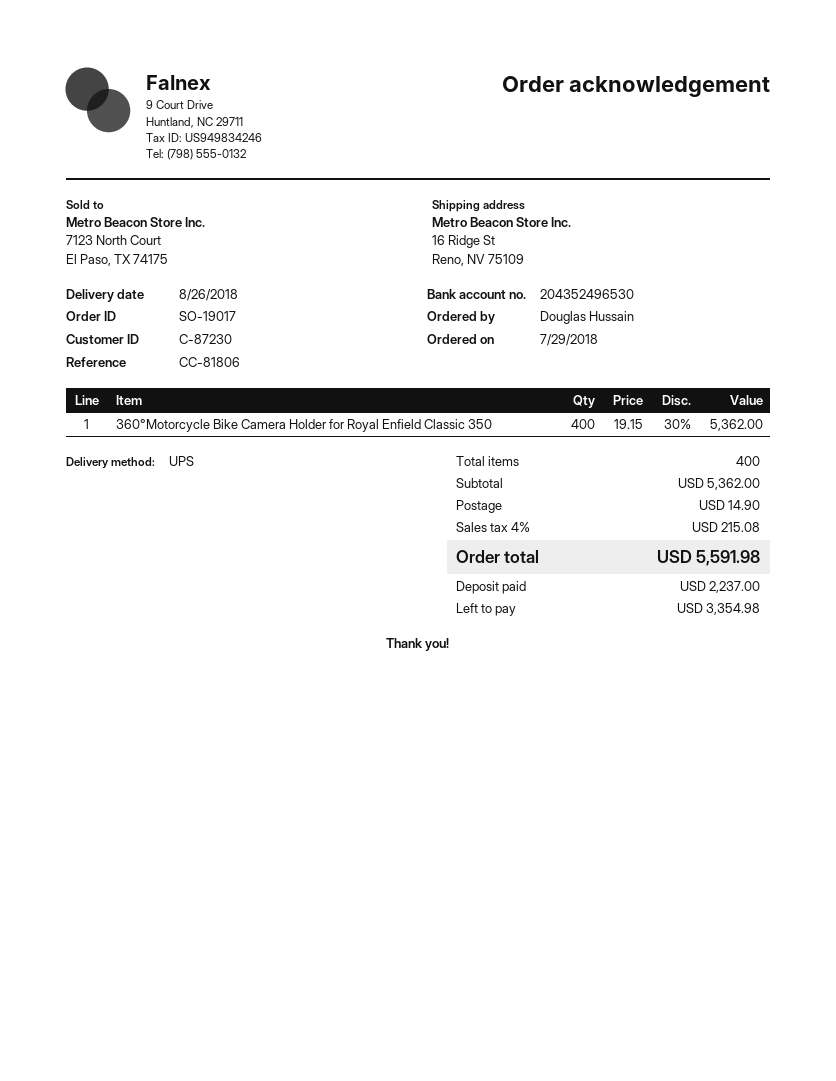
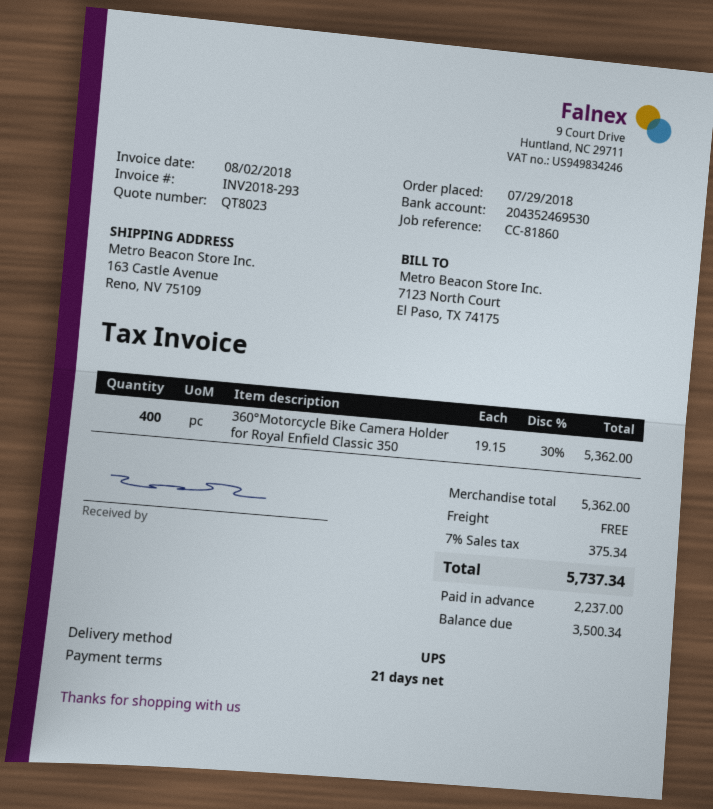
reference: CC-81806 -> CC-81860
bank account: 204352496530 -> 204352469530
ship to: 16 Ridge St, Reno, NV 75109 -> 163 Castle Avenue, Reno, NV 75109
shipping: 14.90 -> 0.00
tax: 4% = 215.08 -> 7% = 375.34
total: 5591.98 -> 5737.34
balance: 3354.98 -> 3500.34

